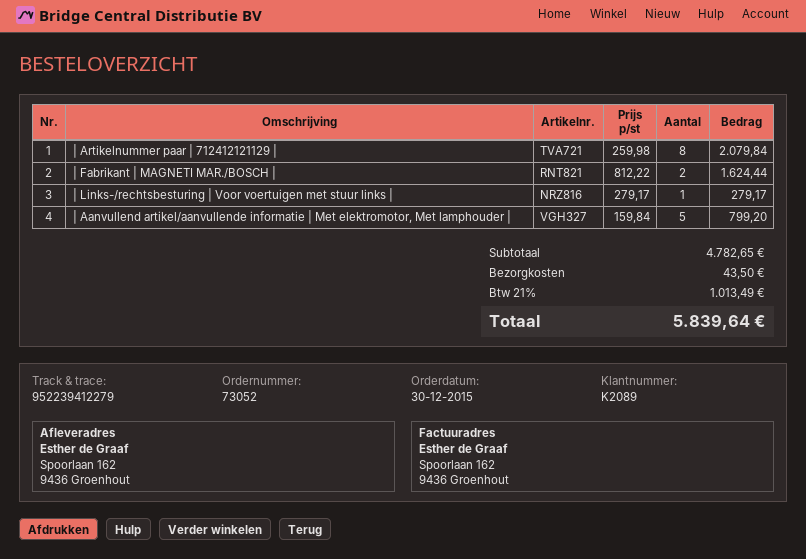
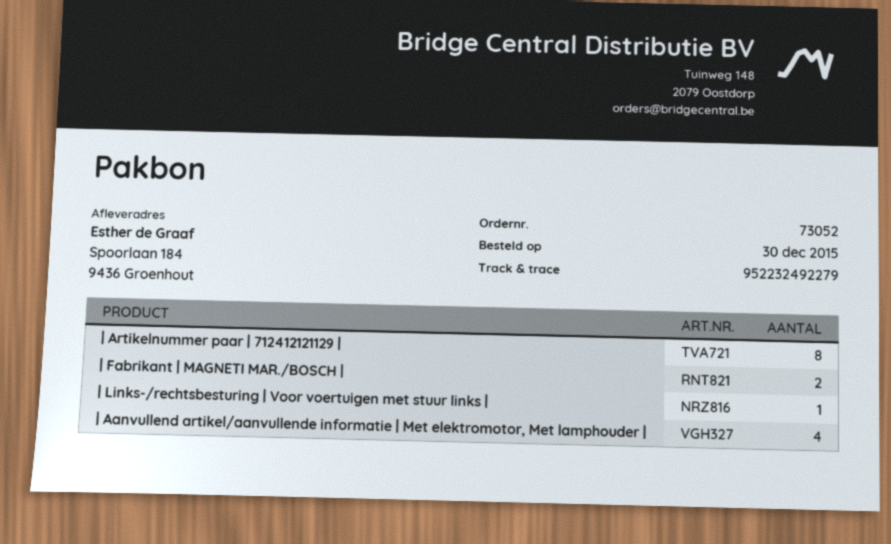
tracking number: 952239412279 -> 952232492279
ship to: Spoorlaan 162, 9436 Groenhout -> Spoorlaan 184, 9436 Groenhout
| Aanvullend artikel/aanvullende informatie | Met elektromotor, Met lamphouder |: 5 -> 4

